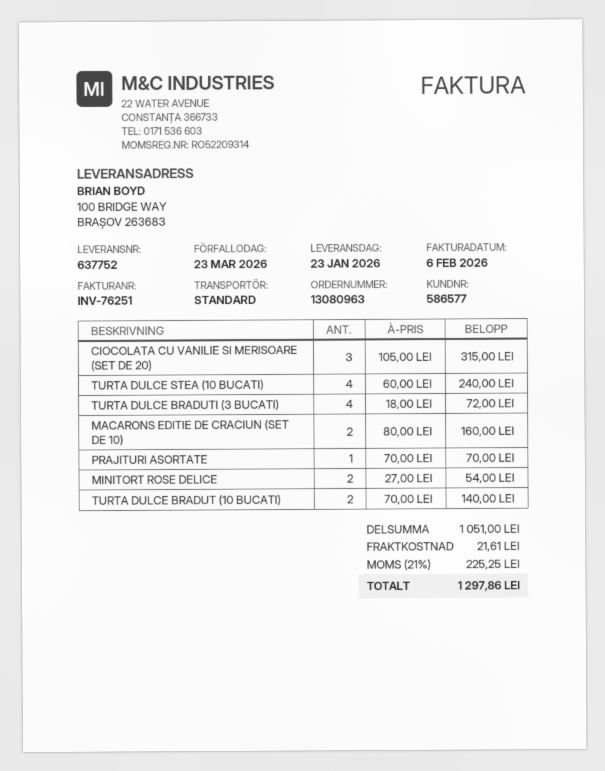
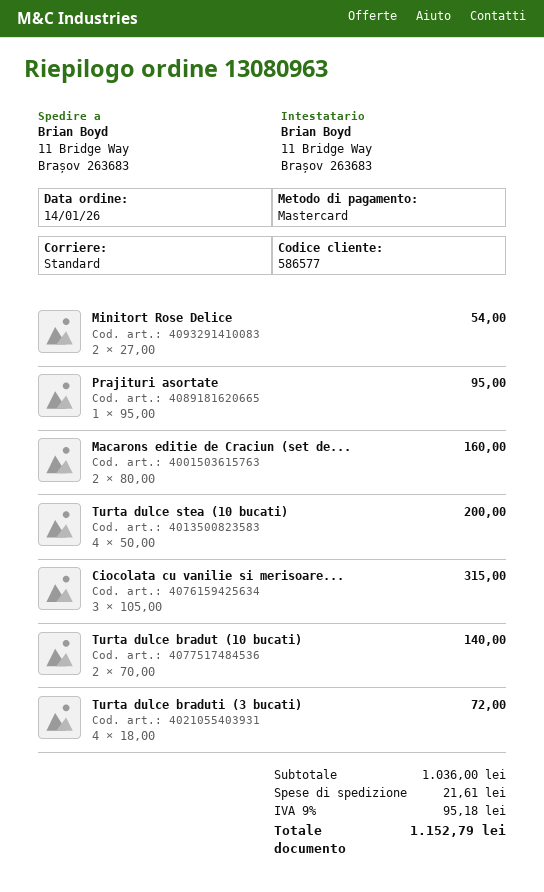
ship to: 100 BRIDGE WAY, BRAȘOV 263683 -> 11 Bridge Way, Brașov 263683
TURTA DULCE STEA (10 BUCATI): 4 x 60.00 = 240.00 -> 4 x 50.00 = 200.00
PRAJITURI ASORTATE: 1 x 70.00 = 70.00 -> 1 x 95.00 = 95.00
subtotal: 1051.00 -> 1036.00
tax: 21% = 225.25 -> 9% = 95.18
total: 1297.86 -> 1152.79

